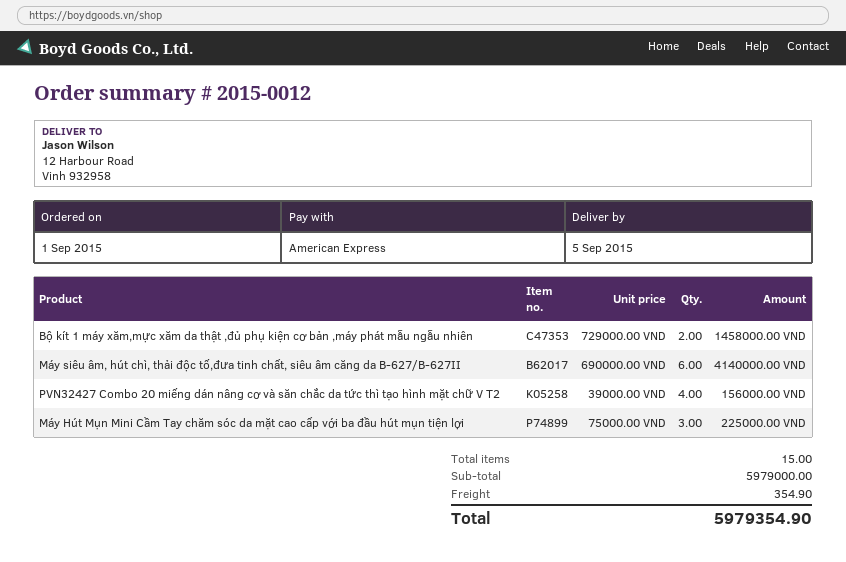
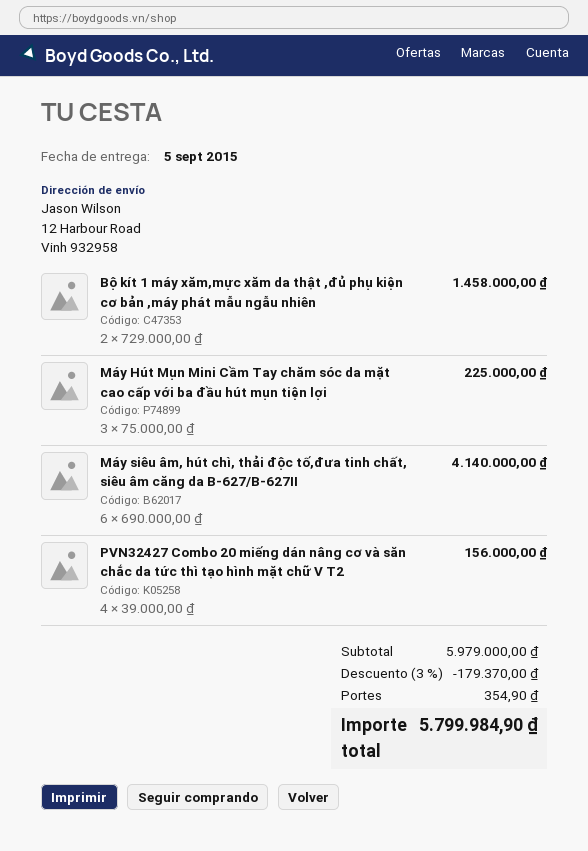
discount: none -> 3% = 179370.00
total: 5979354.90 -> 5799984.90

